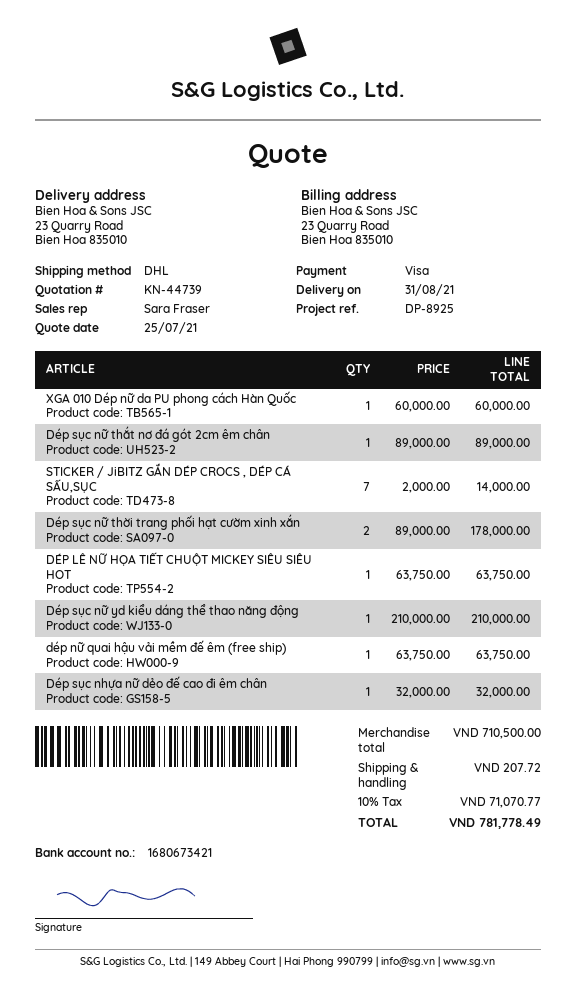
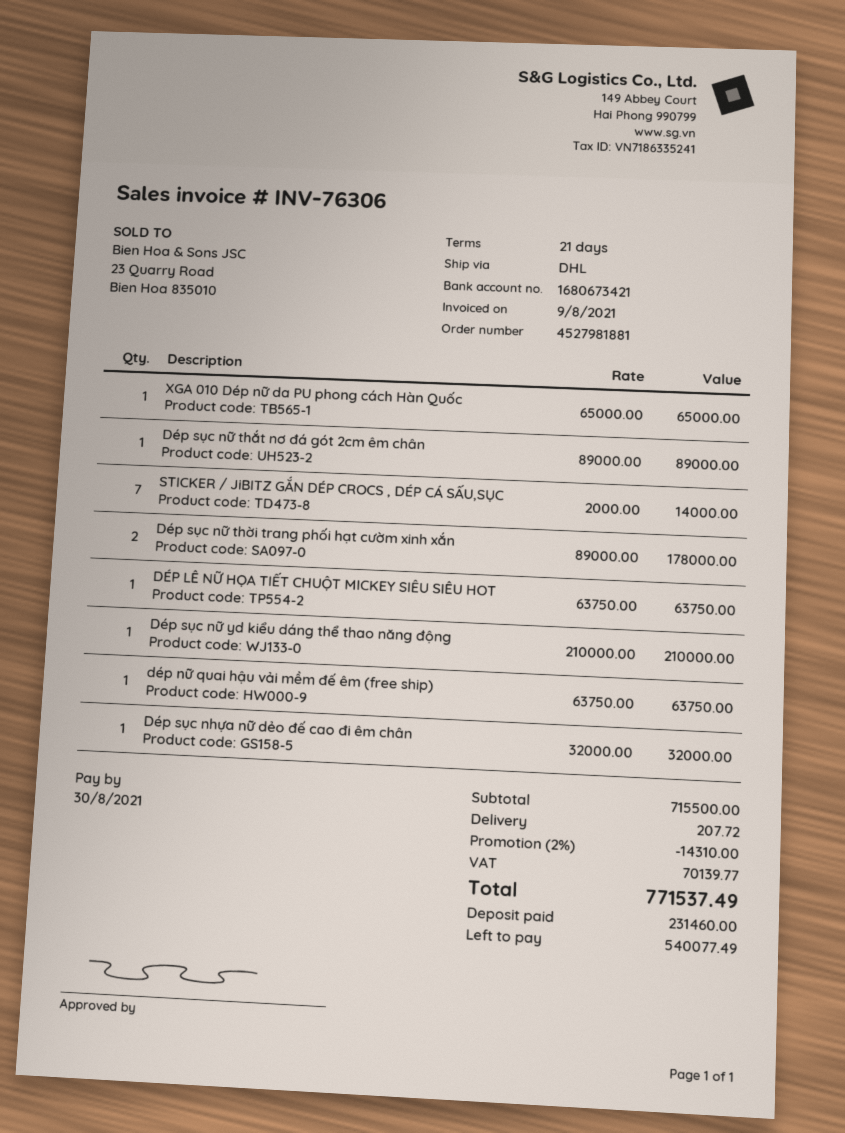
XGA 010 Dép nữ da PU phong cách Hàn Quốc: 1 x 60000.00 = 60000.00 -> 1 x 65000.00 = 65000.00
subtotal: 710500.00 -> 715500.00
discount: none -> 2% = 14310.00
tax: 71070.77 -> 70139.77
total: 781778.49 -> 771537.49

